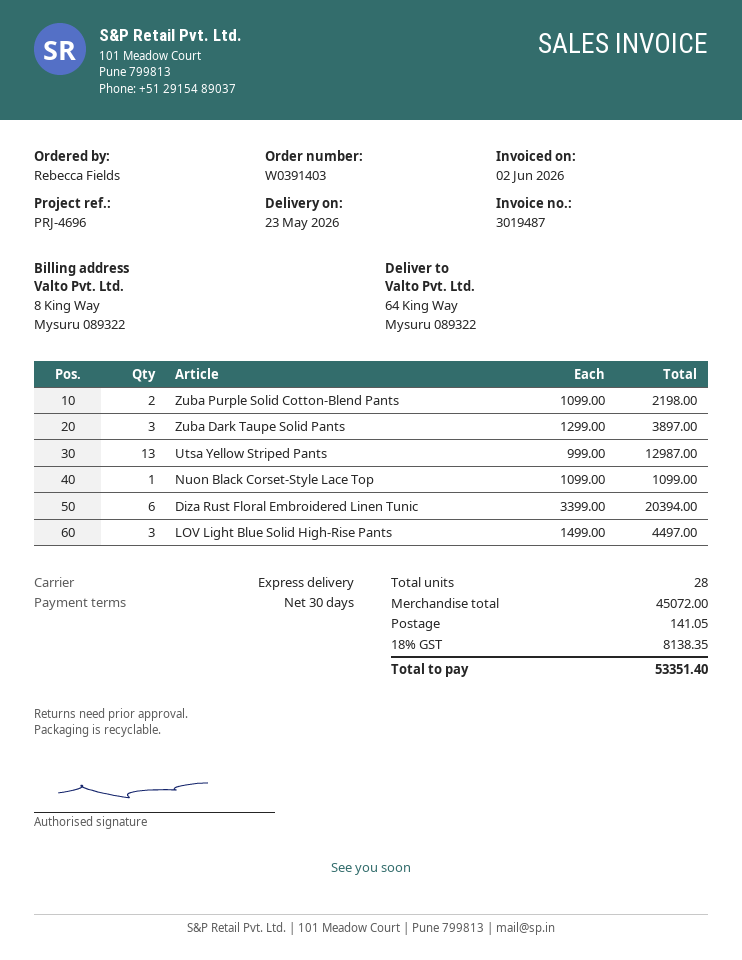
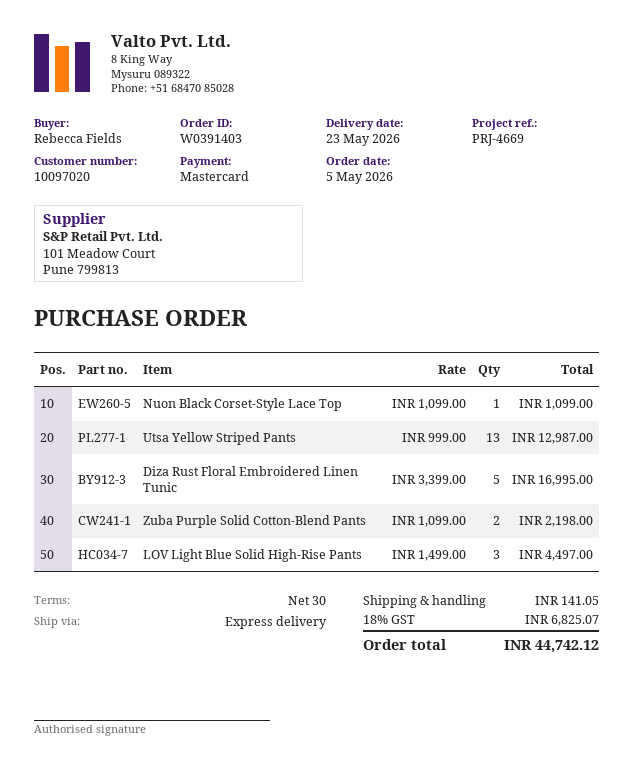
reference: PRJ-4696 -> PRJ-4669
Zuba Dark Taupe Solid Pants: 3 x 1299.00 = 3897.00 -> none
Diza Rust Floral Embroidered Linen Tunic: 6 x 3399.00 = 20394.00 -> 5 x 3399.00 = 16995.00
tax: 18% = 8138.35 -> 18% = 6825.07
total: 53351.40 -> 44742.12

